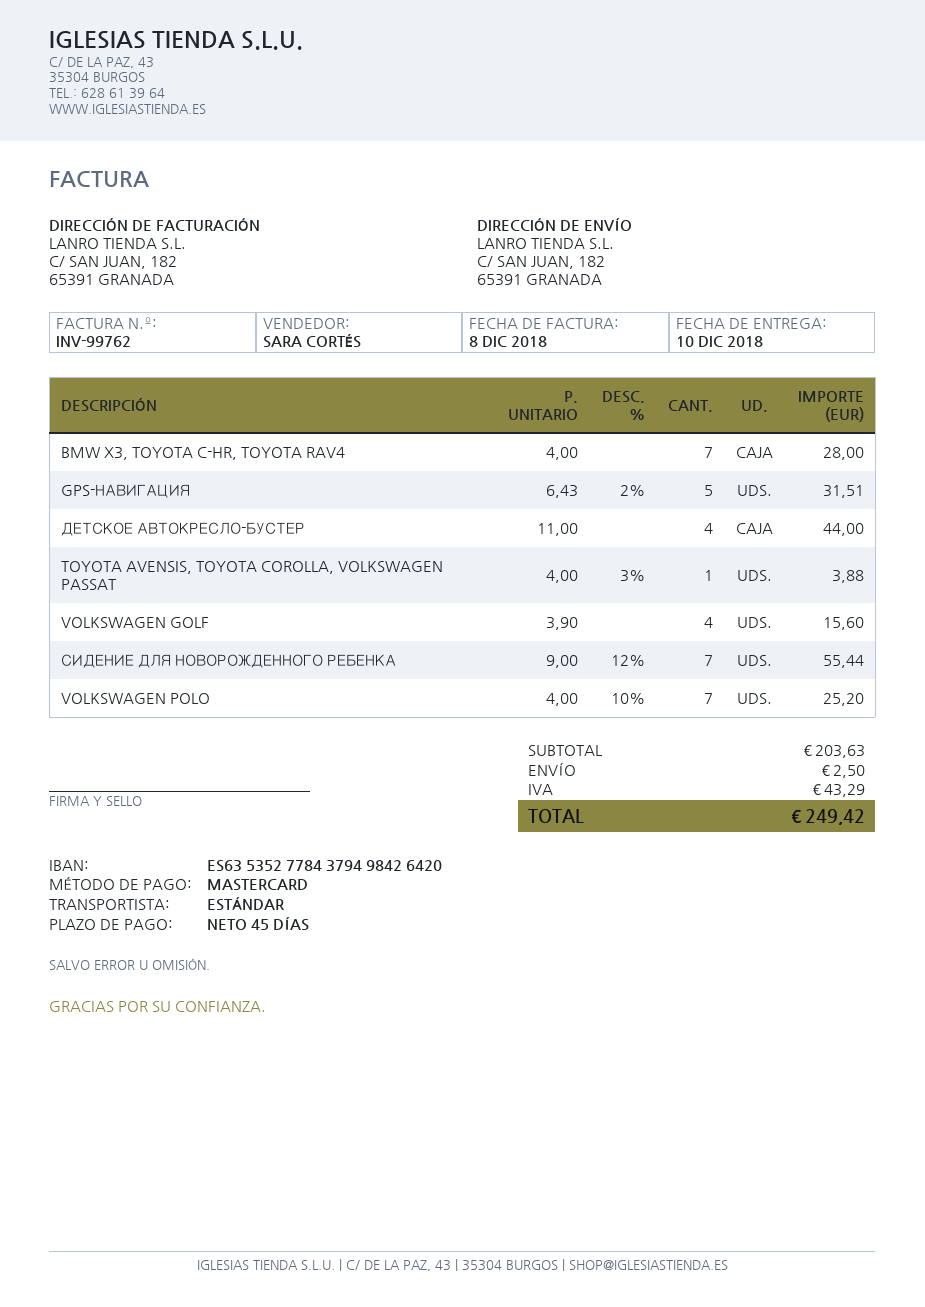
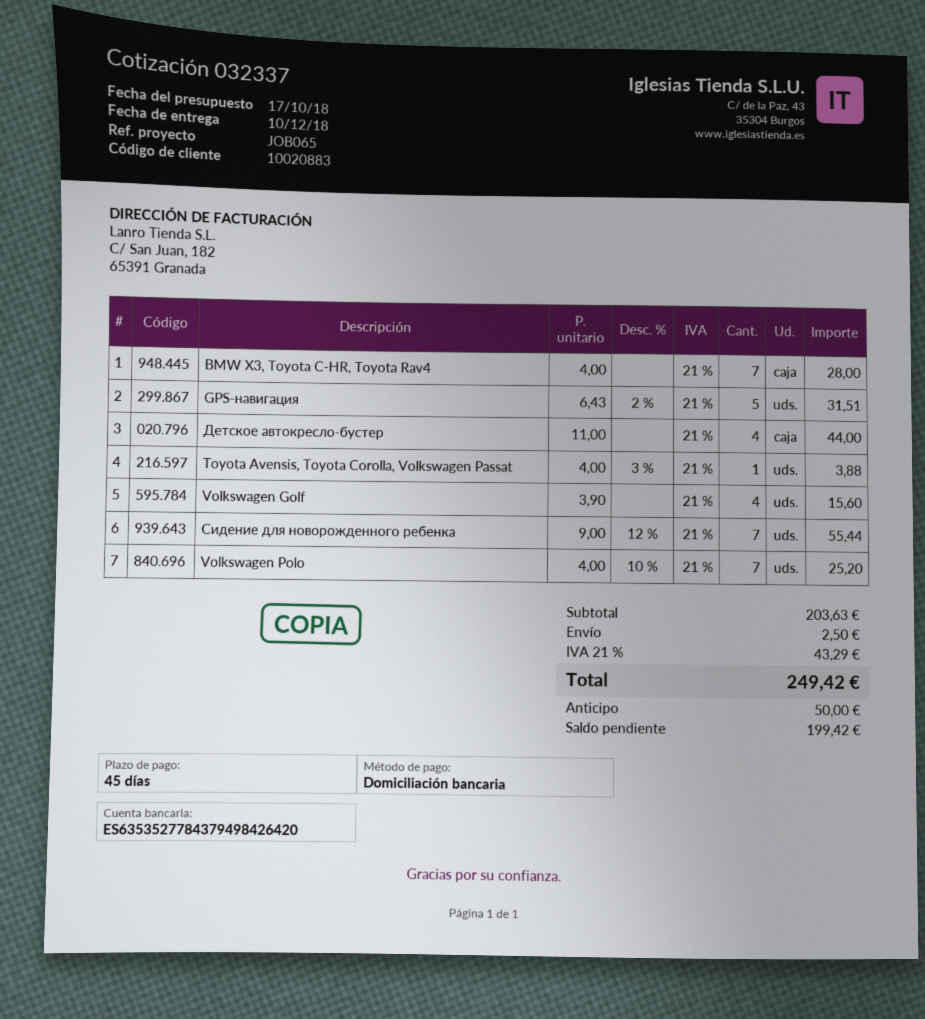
payment method: Mastercard -> direct debit

